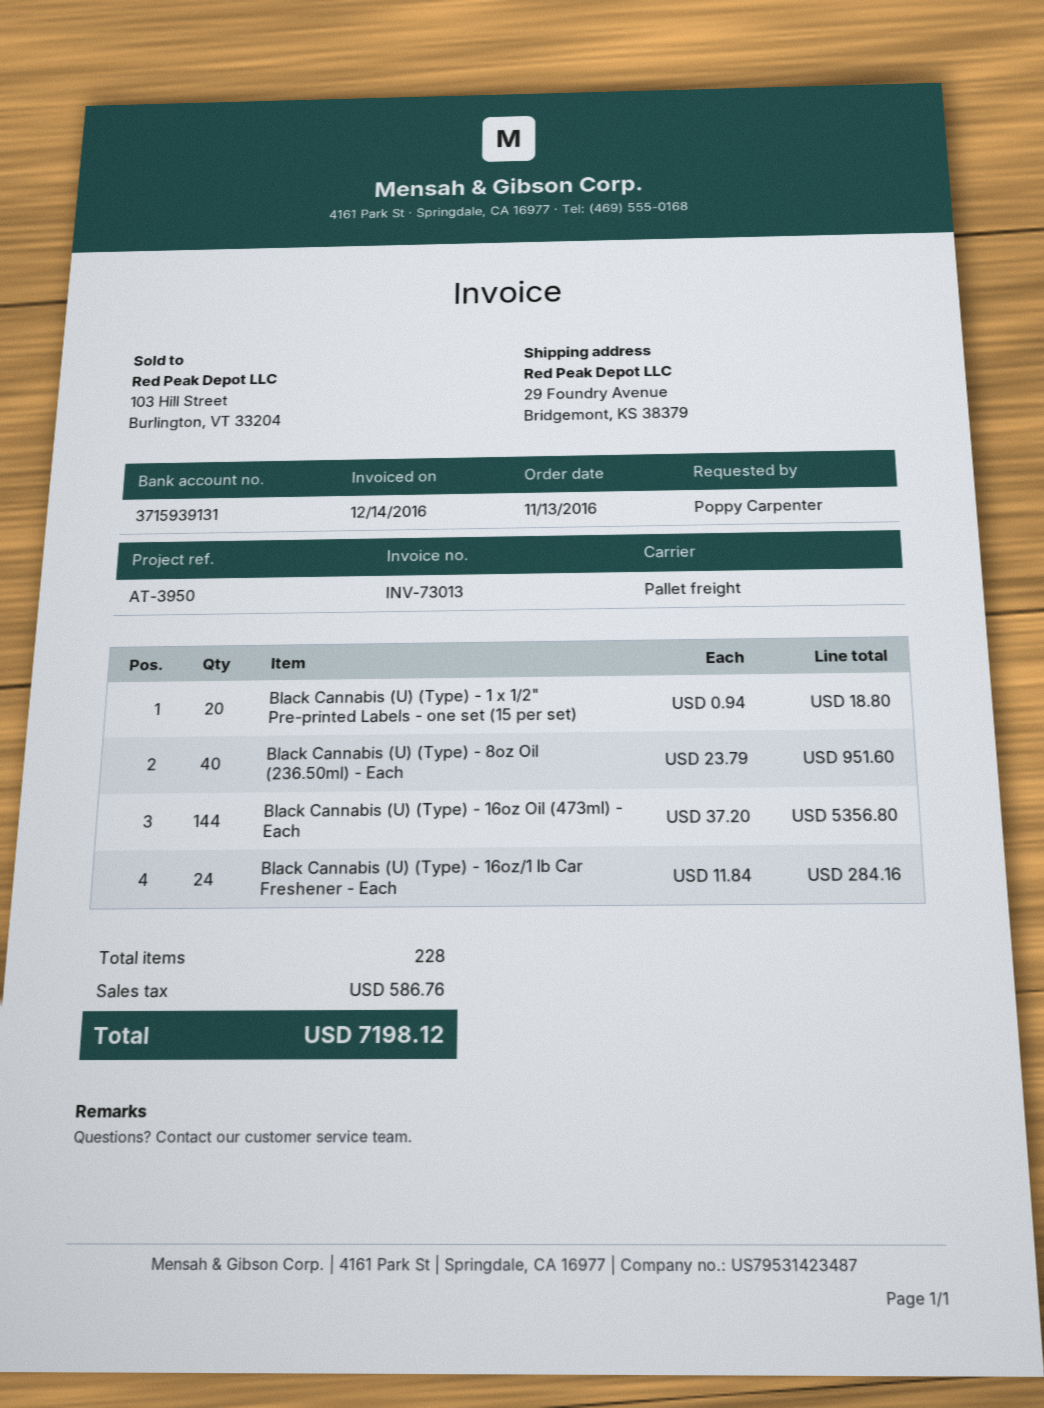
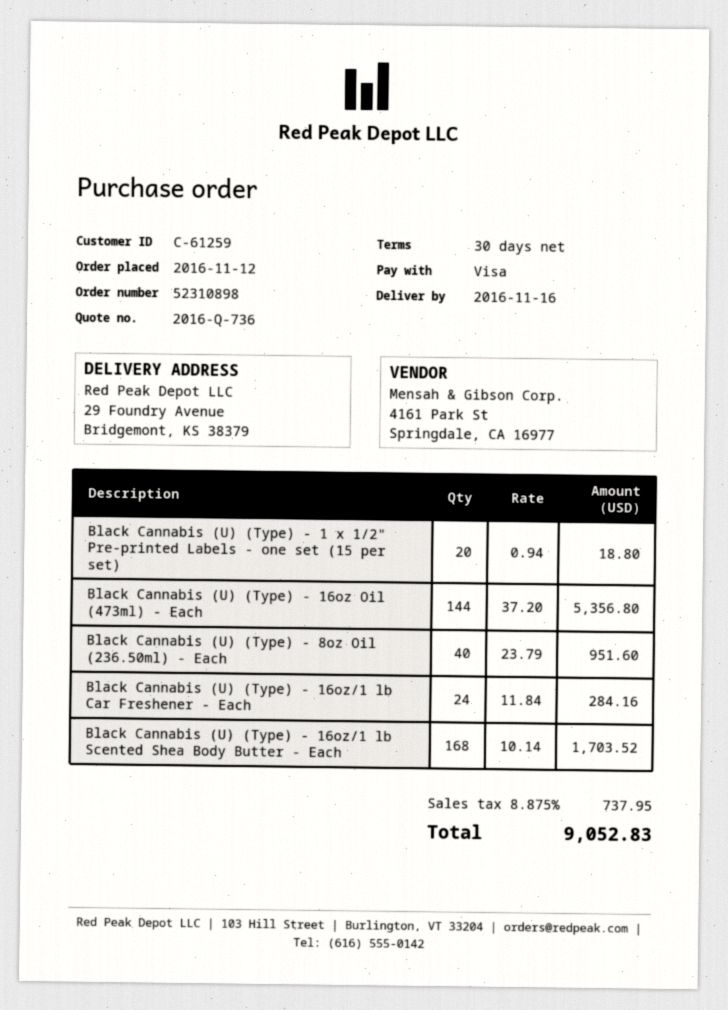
order date: 2016-11-13 -> 2016-11-12
Black Cannabis (U) (Type) - 16oz/1 lb Scented Shea Body Butter - Each: none -> 168 x 10.14 = 1703.52
tax: 586.76 -> 737.95
total: 7198.12 -> 9052.83

